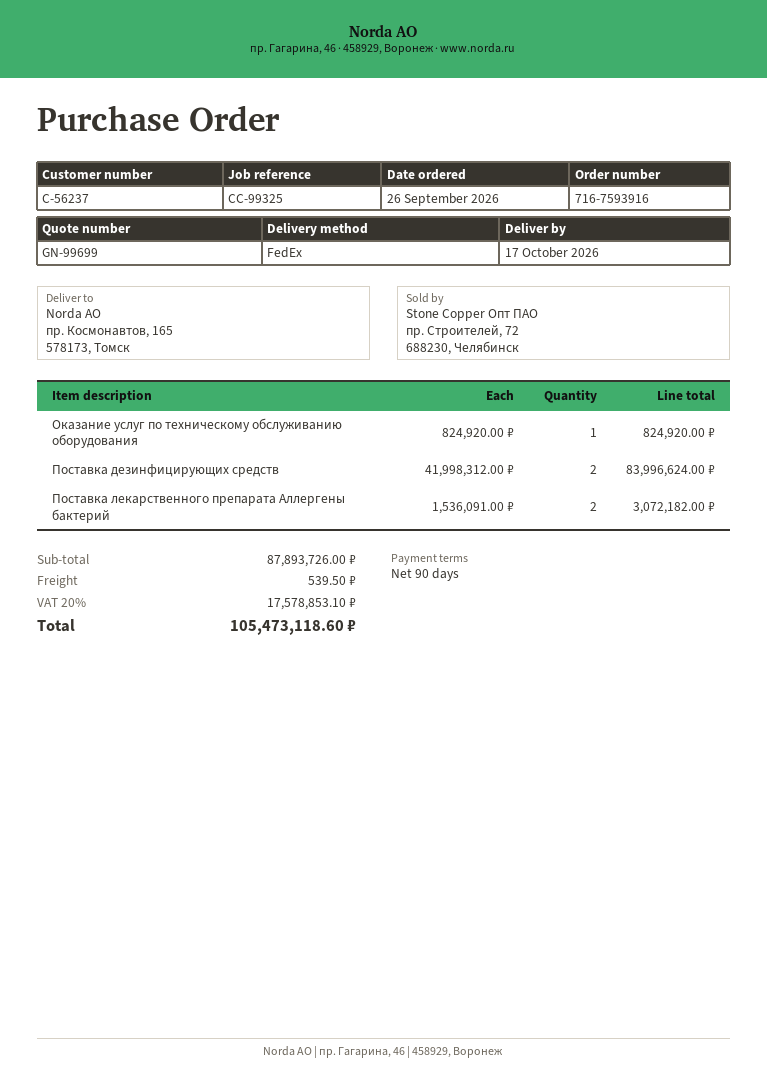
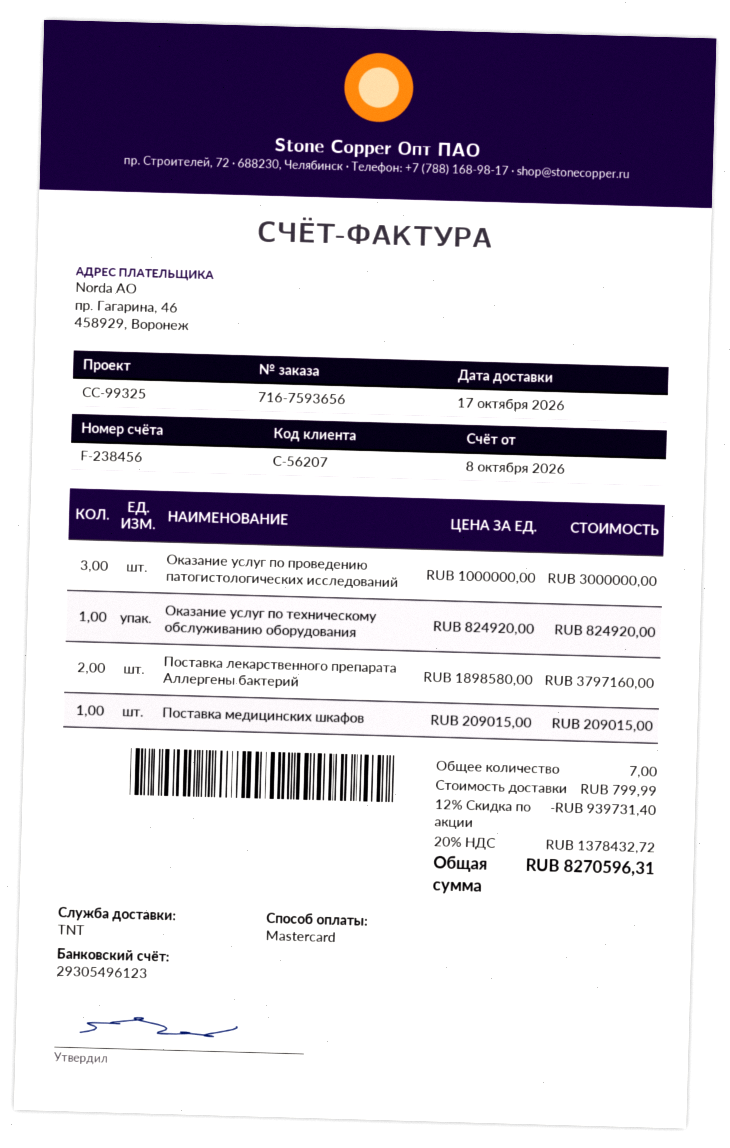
order number: 716-7593916 -> 716-7593656
customer number: C-56237 -> C-56207
shipping method: FedEx -> TNT
Поставка дезинфицирующих средств: 2 x 41998312.00 = 83996624.00 -> none
Поставка лекарственного препарата Аллергены бактерий: 2 x 1536091.00 = 3072182.00 -> 2 x 1898580.00 = 3797160.00
Оказание услуг по проведению патогистологических исследований: none -> 3 x 1000000.00 = 3000000.00
Поставка медицинских шкафов: none -> 1 x 209015.00 = 209015.00
discount: none -> 12% = 939731.40
shipping: 539.50 -> 799.99
tax: 20% = 17578853.10 -> 20% = 1378432.72
total: 105473118.60 -> 8270596.31

